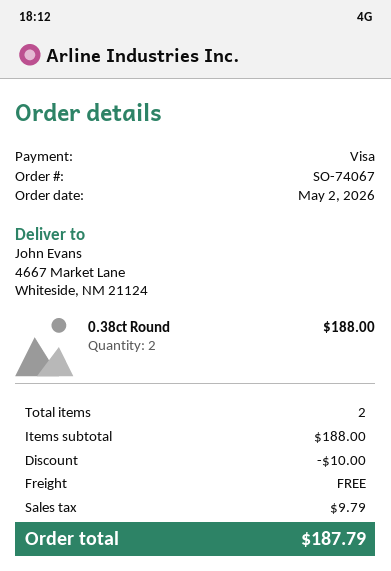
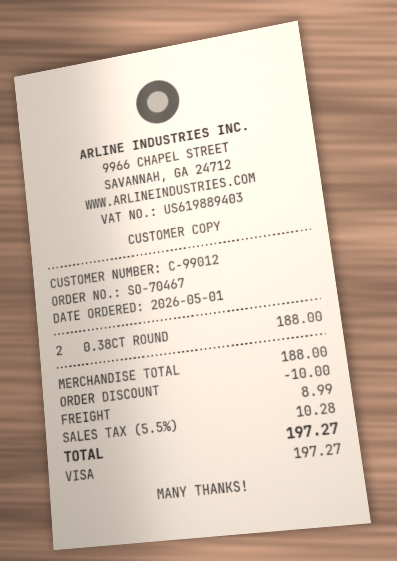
order number: SO-74067 -> SO-70467
order date: 2026-05-02 -> 2026-05-01
shipping: 0.00 -> 8.99
tax: 9.79 -> 10.28
total: 187.79 -> 197.27

